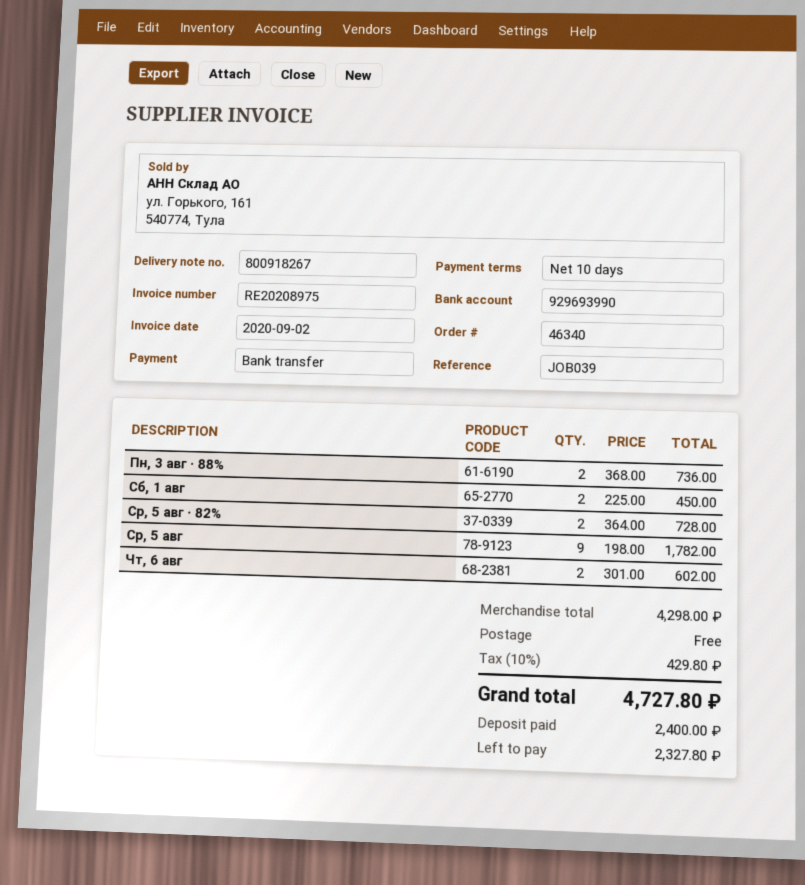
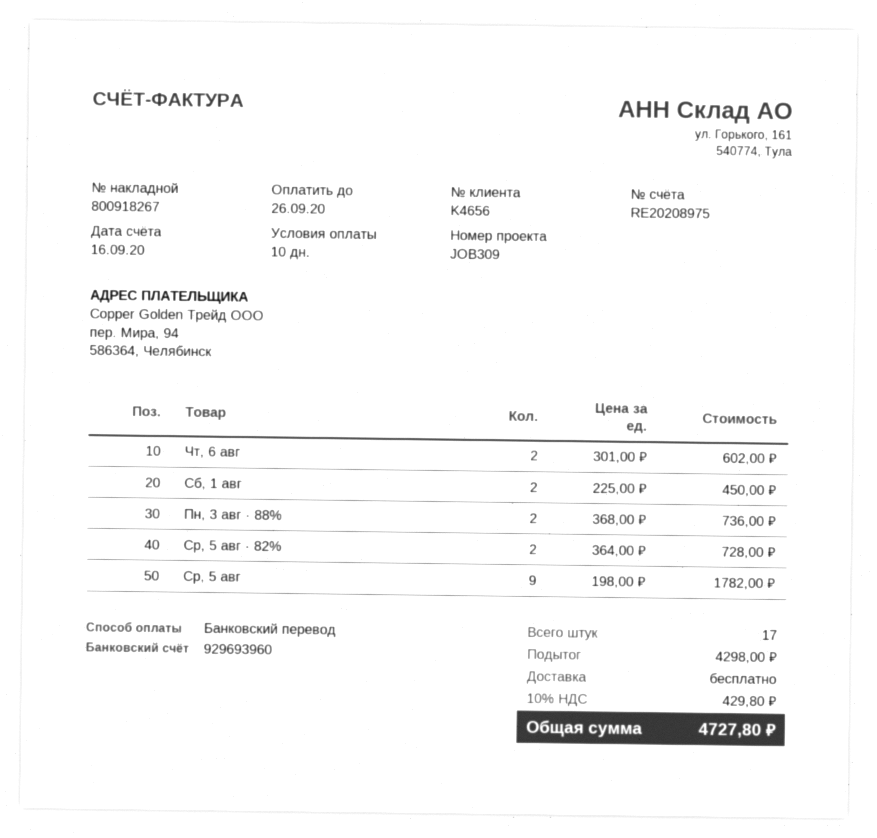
invoice date: 2020-09-02 -> 2020-09-16
reference: JOB039 -> JOB309
bank account: 929693990 -> 929693960

